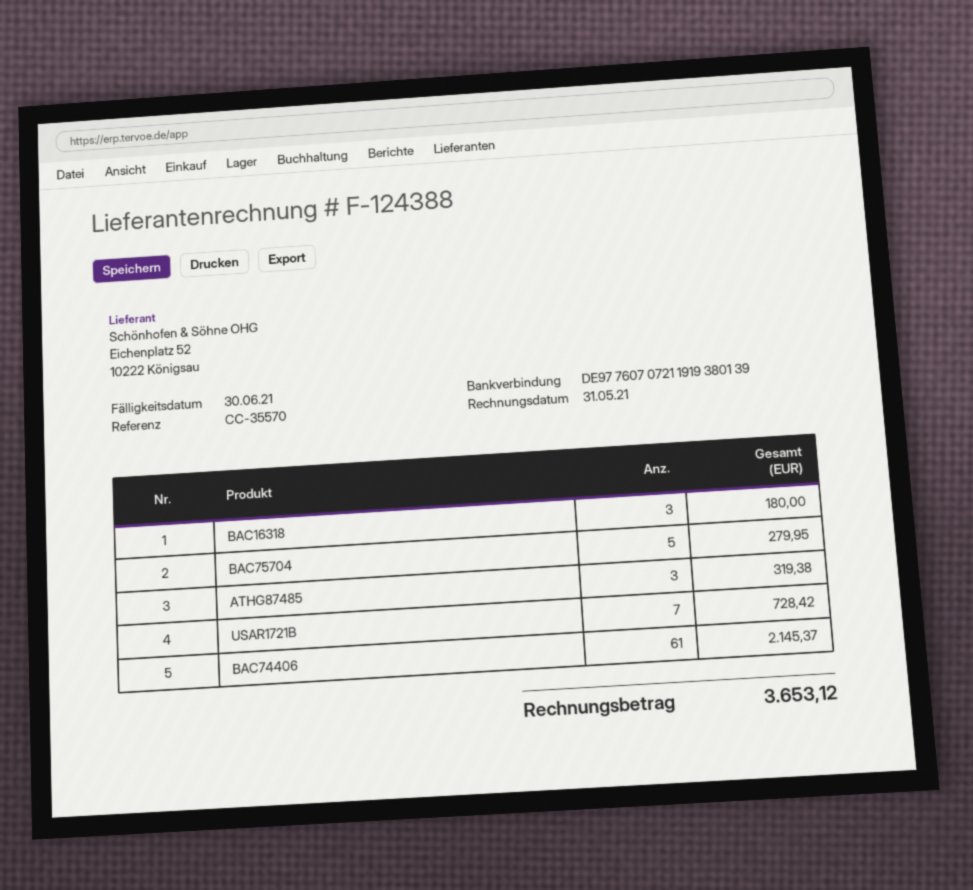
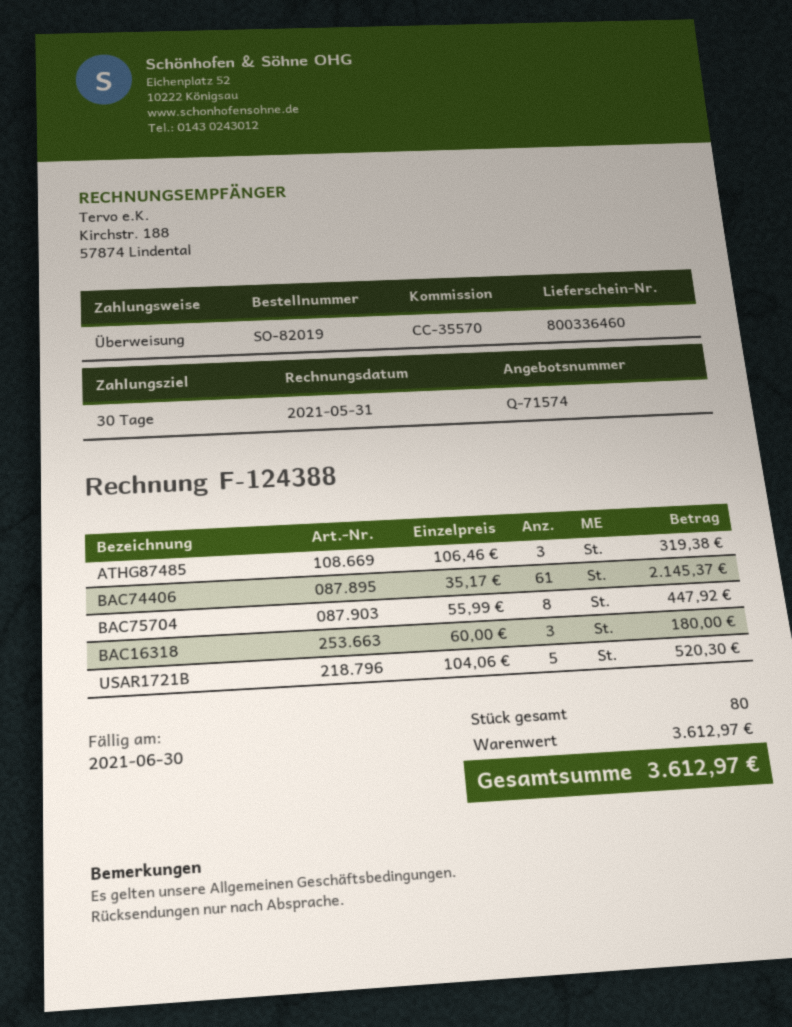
BAC75704: 5 for 279.95 -> 8 for 447.92
USAR1721B: 7 for 728.42 -> 5 for 520.30
total: 3653.12 -> 3612.97

